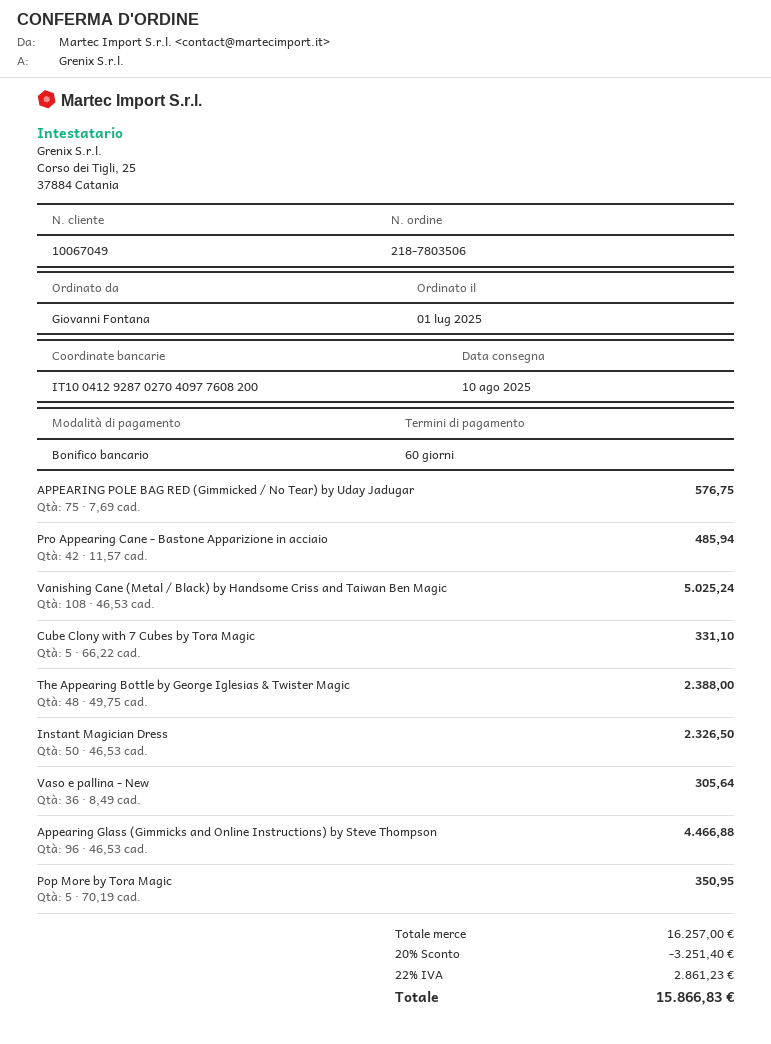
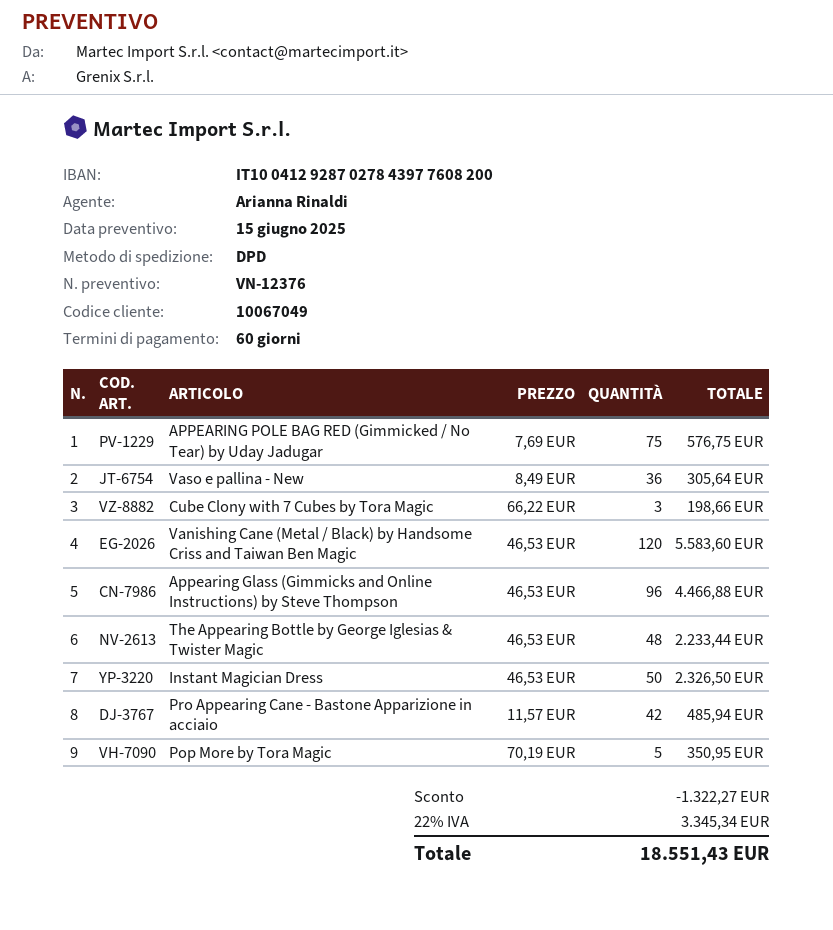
bank account: IT1004129287027040977608200 -> IT1004129287027843977608200
Vanishing Cane (Metal / Black) by Handsome Criss and Taiwan Ben Magic: 108 x 46.53 = 5025.24 -> 120 x 46.53 = 5583.60
Cube Clony with 7 Cubes by Tora Magic: 5 x 66.22 = 331.10 -> 3 x 66.22 = 198.66
The Appearing Bottle by George Iglesias & Twister Magic: 48 x 49.75 = 2388.00 -> 48 x 46.53 = 2233.44
discount: 3251.40 -> 1322.27
tax: 22% = 2861.23 -> 22% = 3345.34
total: 15866.83 -> 18551.43

